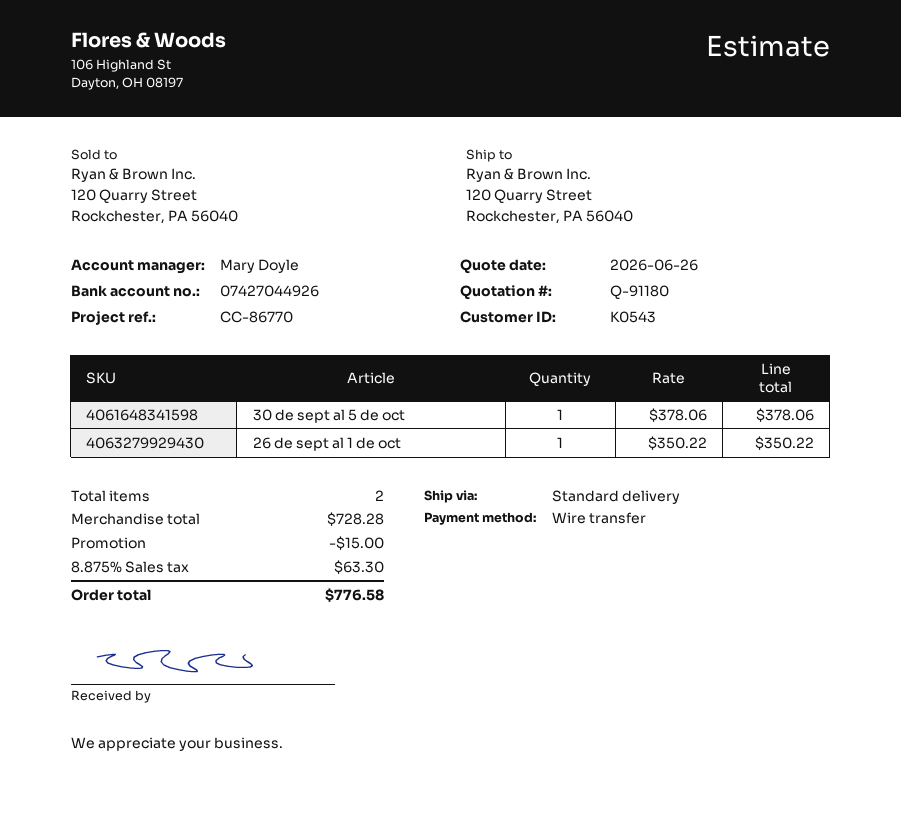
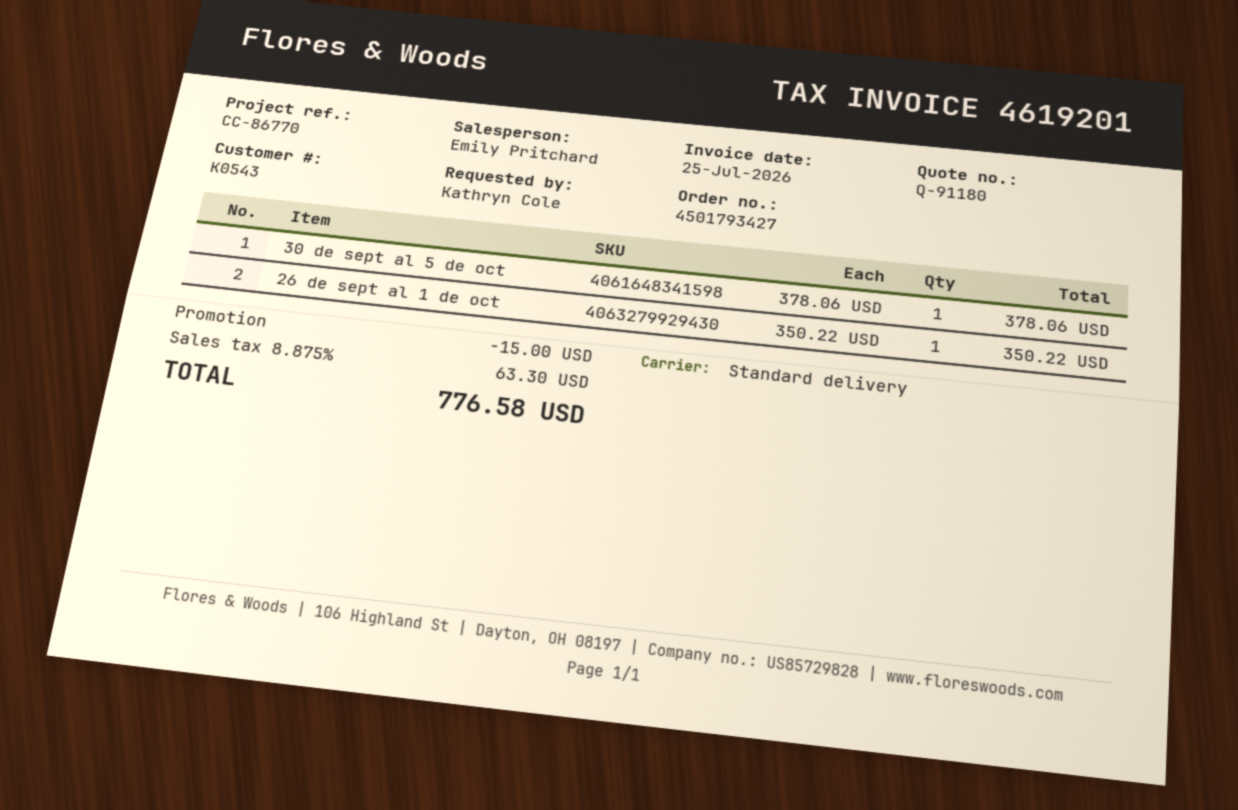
sales rep: Mary Doyle -> Emily Pritchard

